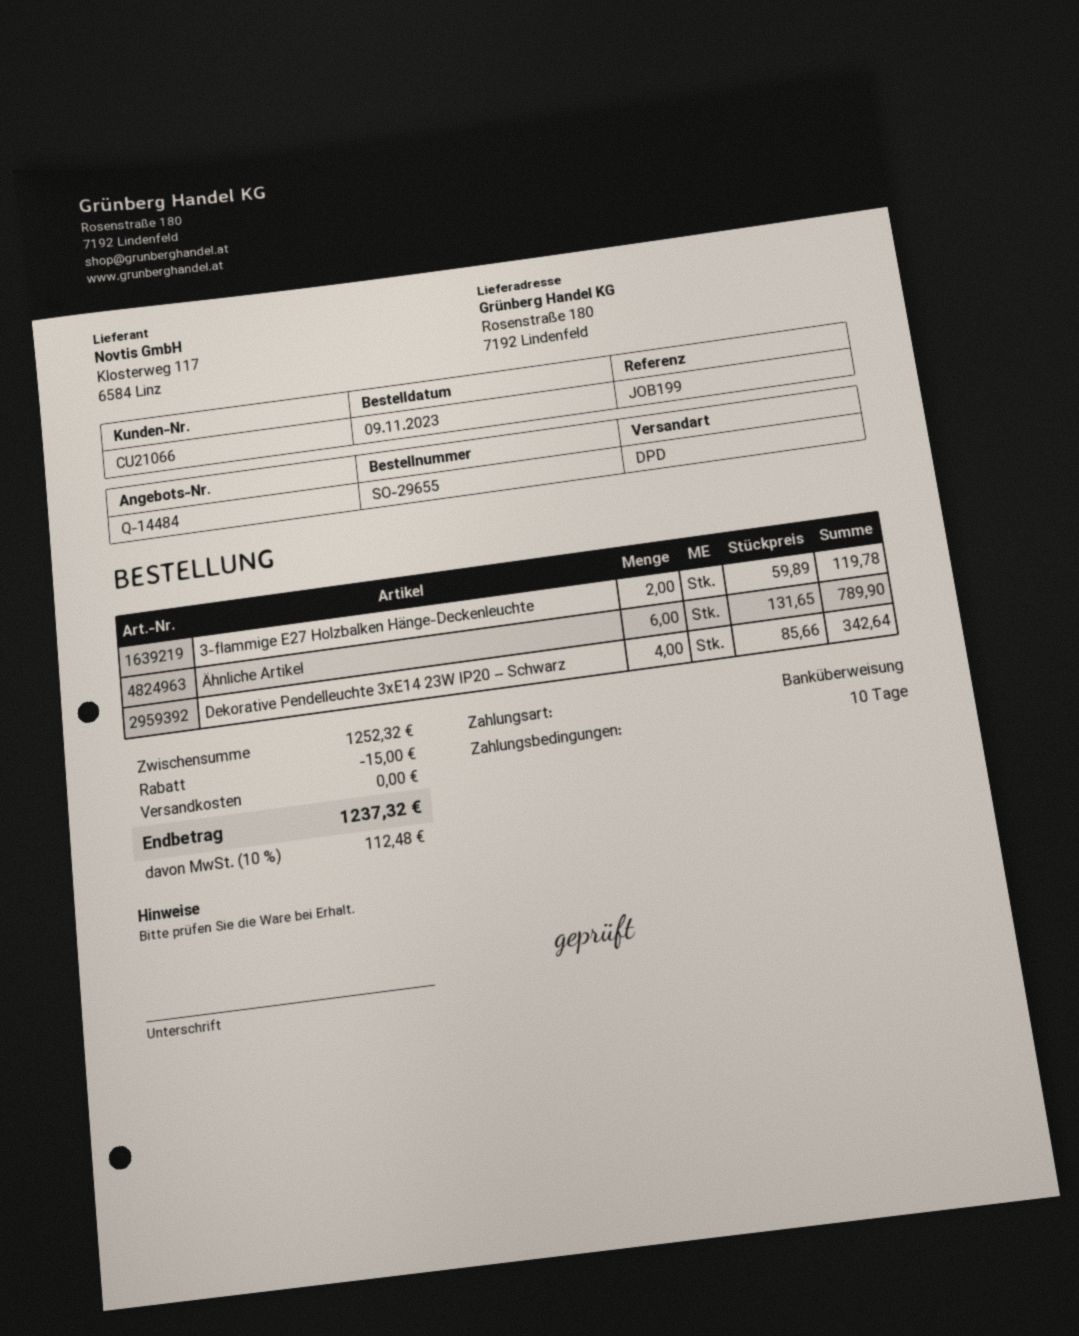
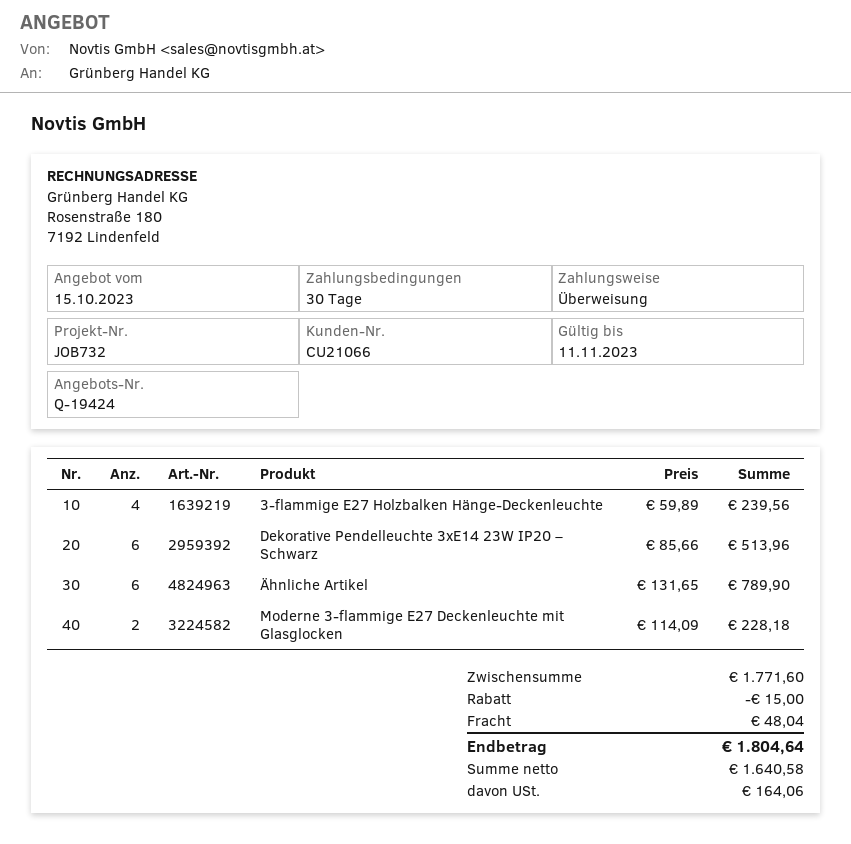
quote number: Q-14484 -> Q-19424
payment terms: 10 days -> 30 days
reference: JOB199 -> JOB732
3-flammige E27 Holzbalken Hänge-Deckenleuchte: 2 x 59.89 = 119.78 -> 4 x 59.89 = 239.56
Dekorative Pendelleuchte 3xE14 23W IP20 – Schwarz: 4 x 85.66 = 342.64 -> 6 x 85.66 = 513.96
Moderne 3-flammige E27 Deckenleuchte mit Glasglocken: none -> 2 x 114.09 = 228.18
subtotal: 1252.32 -> 1771.60
shipping: 0.00 -> 48.04
tax: 112.48 -> 164.06
total: 1237.32 -> 1804.64

